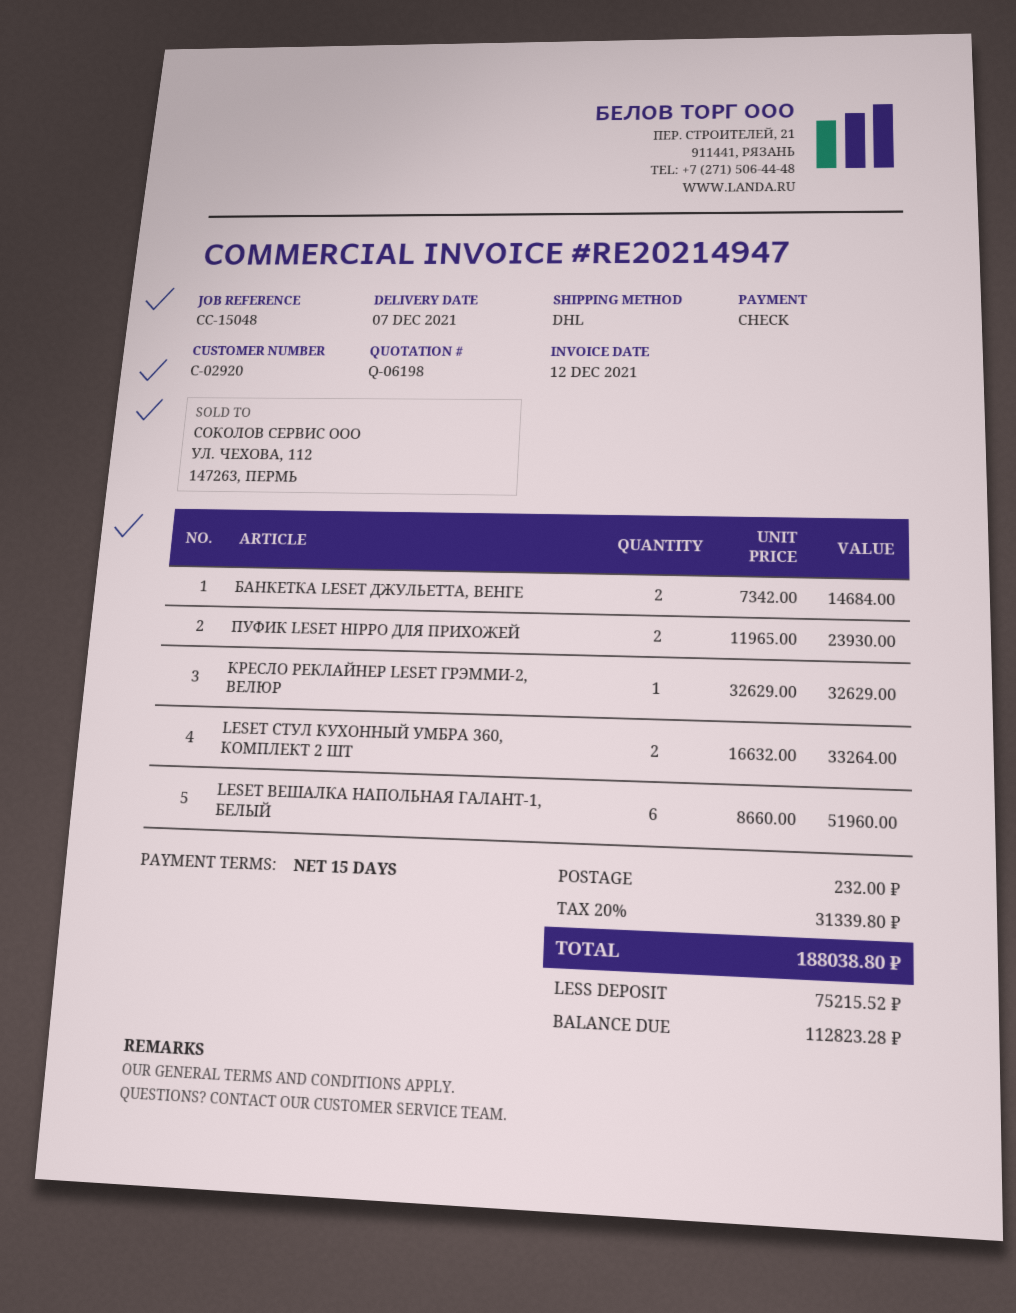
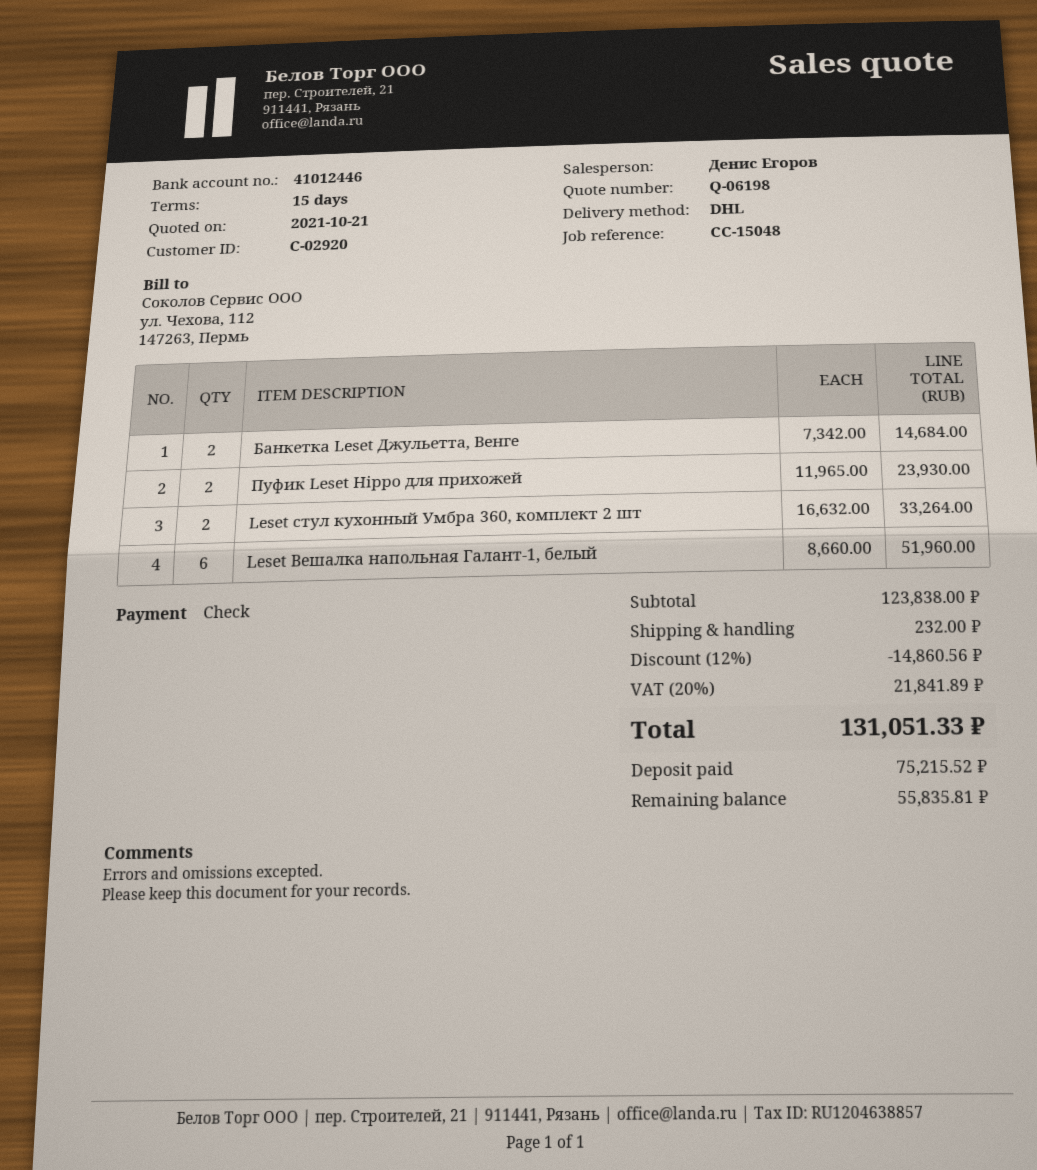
КРЕСЛО РЕКЛАЙНЕР LESET ГРЭММИ-2, ВЕЛЮР: 1 x 32629.00 = 32629.00 -> none
discount: none -> 12% = 14860.56
tax: 20% = 31339.80 -> 20% = 21841.89
total: 188038.80 -> 131051.33
balance: 112823.28 -> 55835.81

